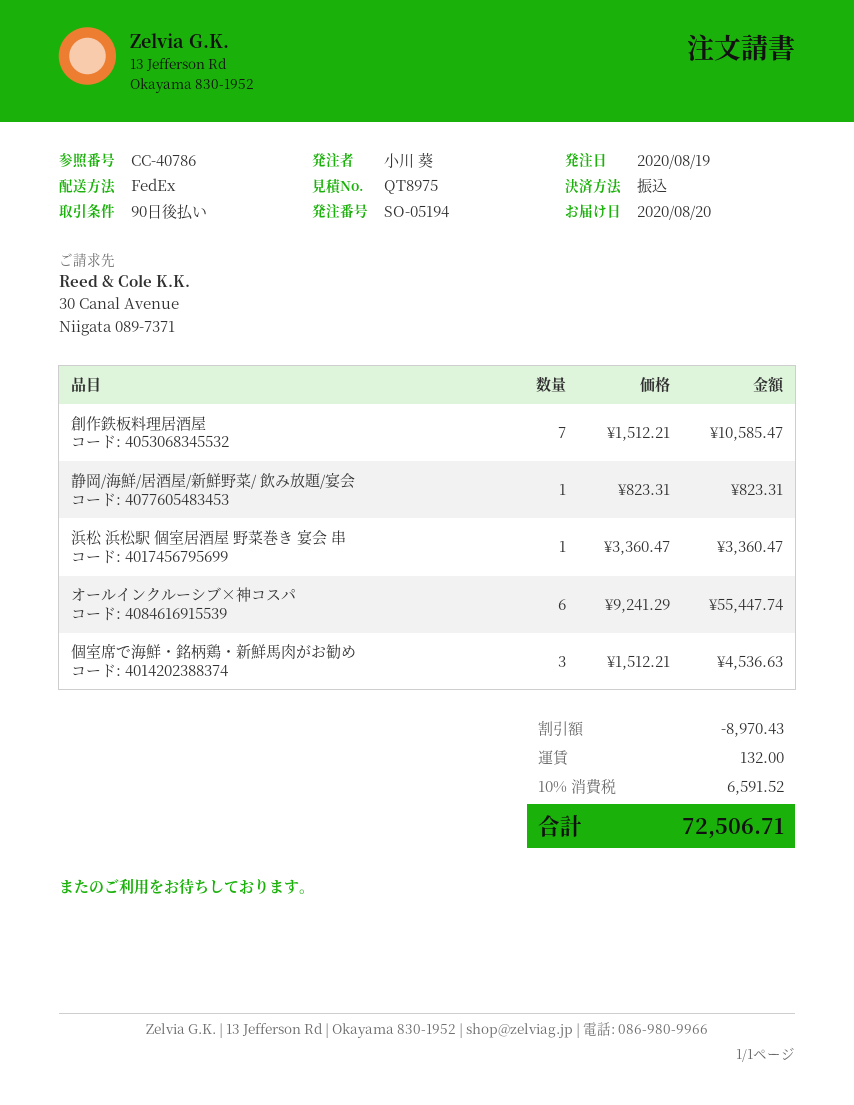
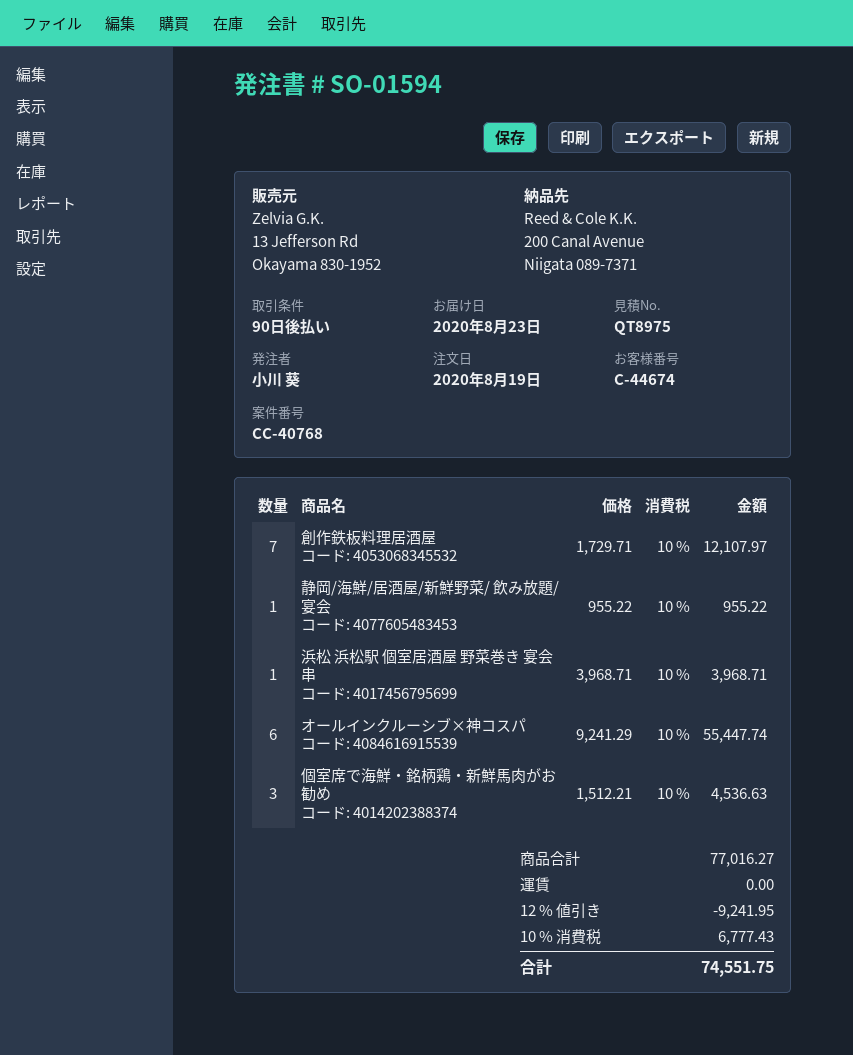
order number: SO-05194 -> SO-01594
delivery date: 2020-08-20 -> 2020-08-23
reference: CC-40786 -> CC-40768
創作鉄板料理居酒屋: 7 x 1512.21 = 10585.47 -> 7 x 1729.71 = 12107.97
静岡/海鮮/居酒屋/新鮮野菜/ 飲み放題/宴会: 1 x 823.31 = 823.31 -> 1 x 955.22 = 955.22
浜松 浜松駅 個室居酒屋 野菜巻き 宴会 串: 1 x 3360.47 = 3360.47 -> 1 x 3968.71 = 3968.71
discount: 8970.43 -> 9241.95
shipping: 132.00 -> 0.00
tax: 10% = 6591.52 -> 10% = 6777.43
total: 72506.71 -> 74551.75

